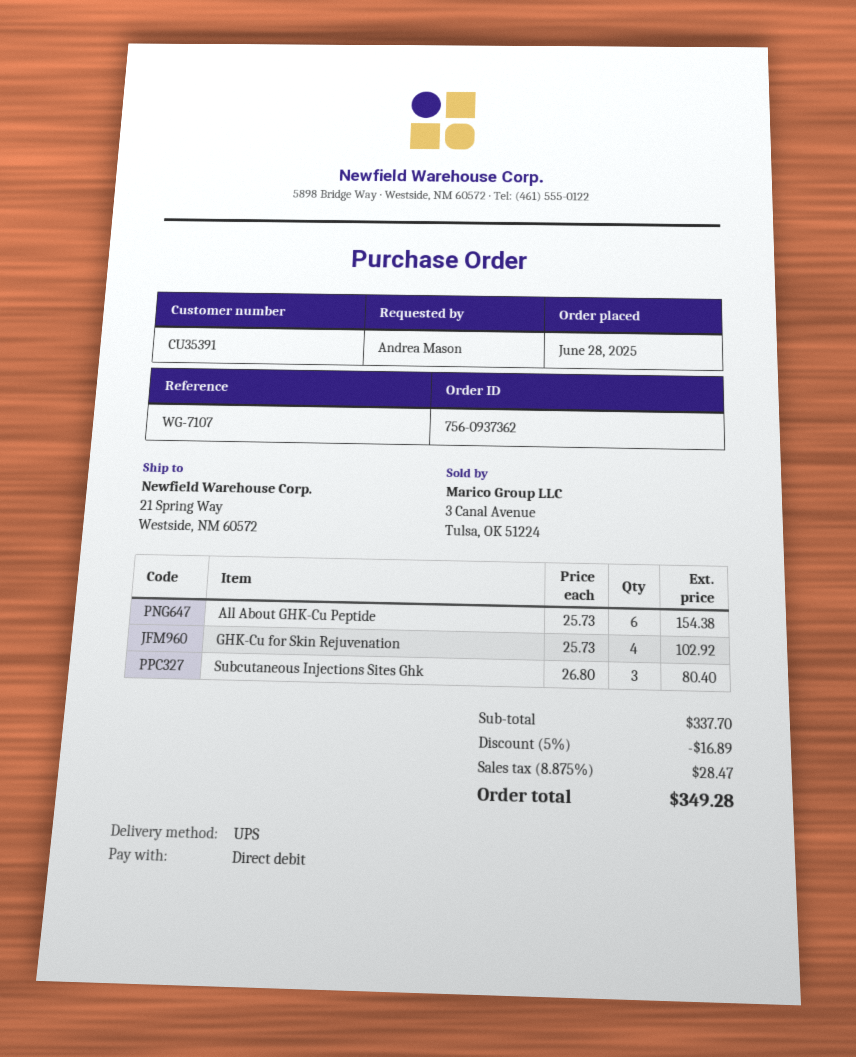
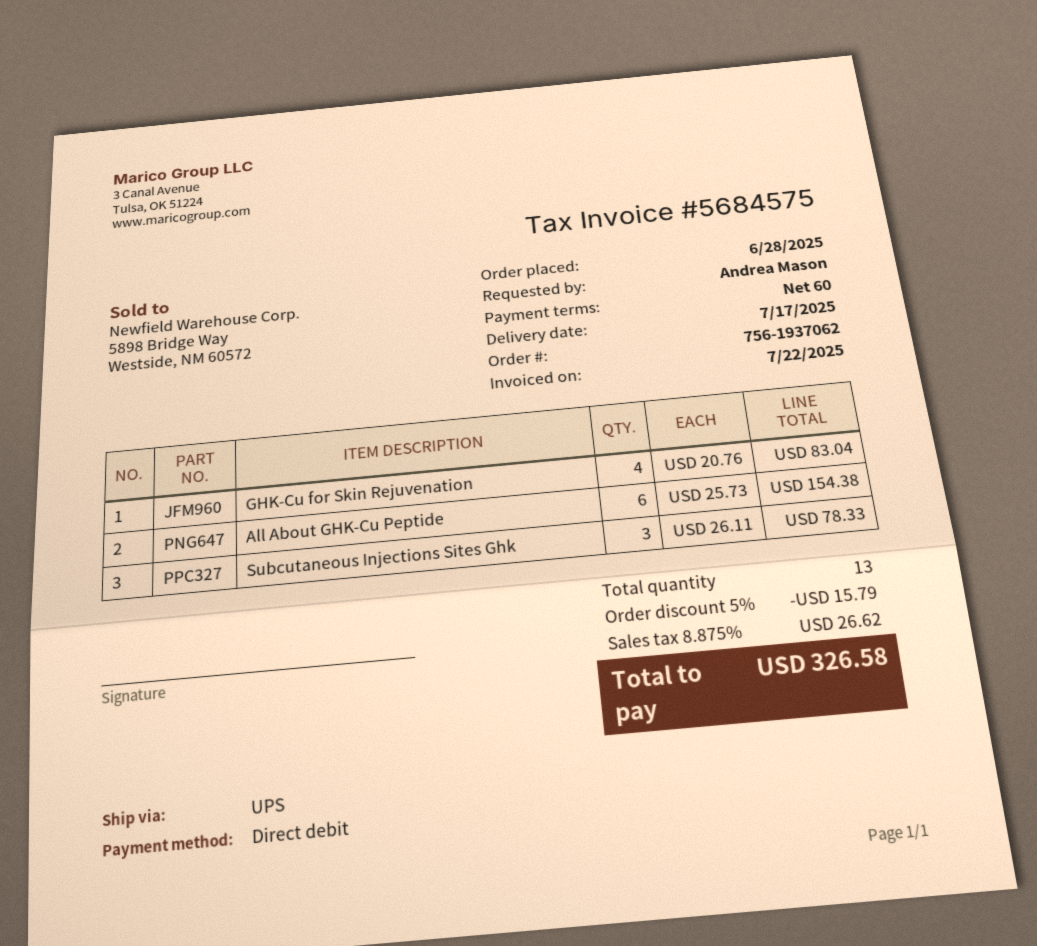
order number: 756-0937362 -> 756-1937062
GHK-Cu for Skin Rejuvenation: 4 x 25.73 = 102.92 -> 4 x 20.76 = 83.04
Subcutaneous Injections Sites Ghk: 3 x 26.80 = 80.40 -> 3 x 26.11 = 78.33
discount: 5% = 16.89 -> 5% = 15.79
tax: 8.875% = 28.47 -> 8.875% = 26.62
total: 349.28 -> 326.58

